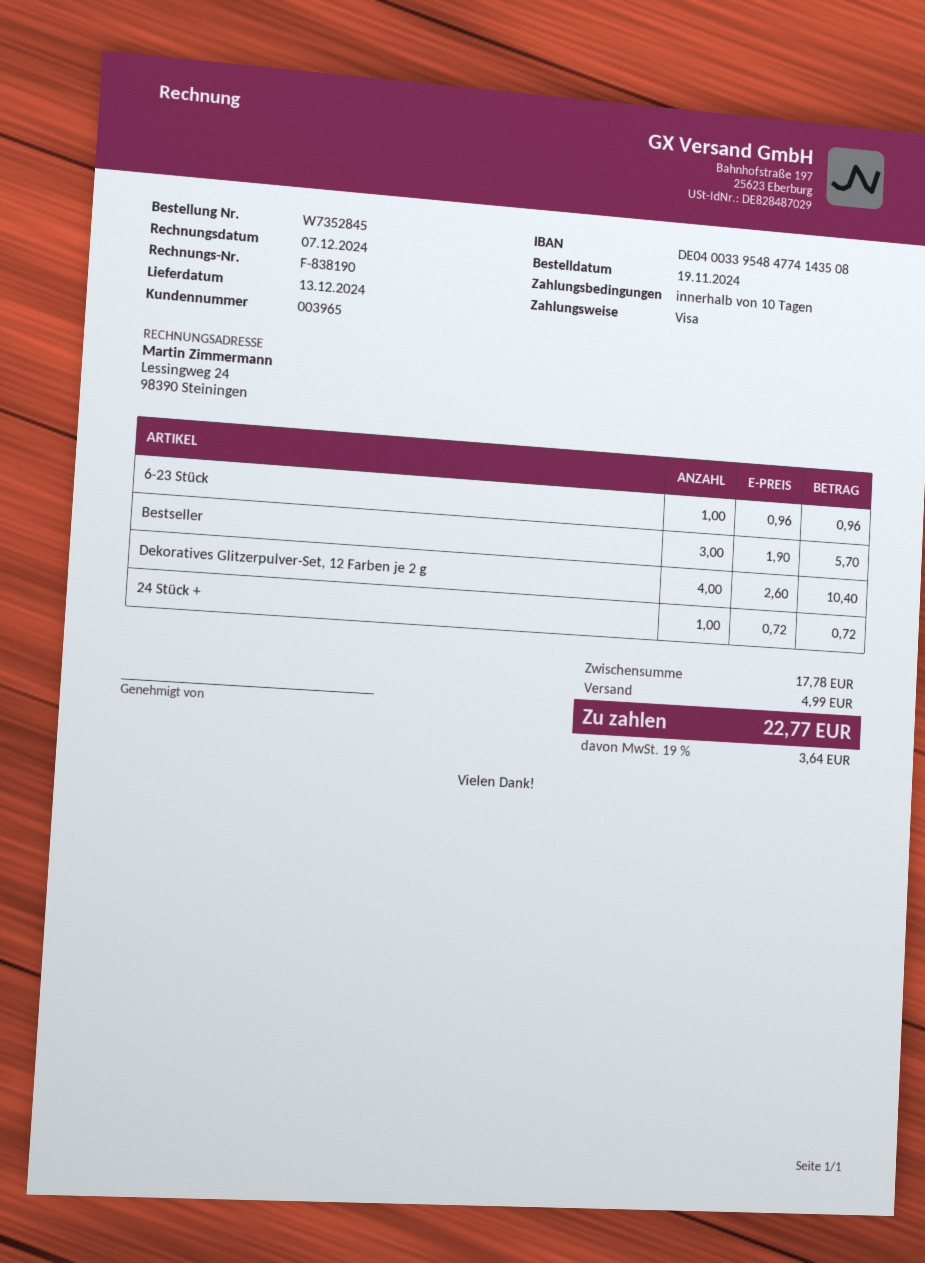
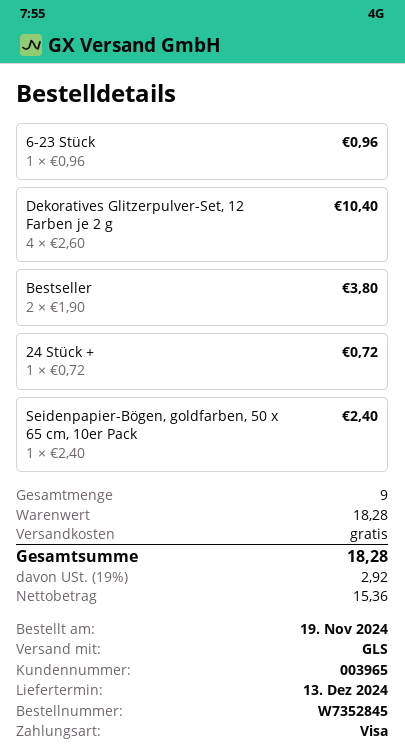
Bestseller: 3 x 1.90 = 5.70 -> 2 x 1.90 = 3.80
Seidenpapier-Bögen, goldfarben, 50 x 65 cm, 10er Pack: none -> 1 x 2.40 = 2.40
subtotal: 17.78 -> 18.28
shipping: 4.99 -> 0.00
tax: 19% = 3.64 -> 19% = 2.92
total: 22.77 -> 18.28

